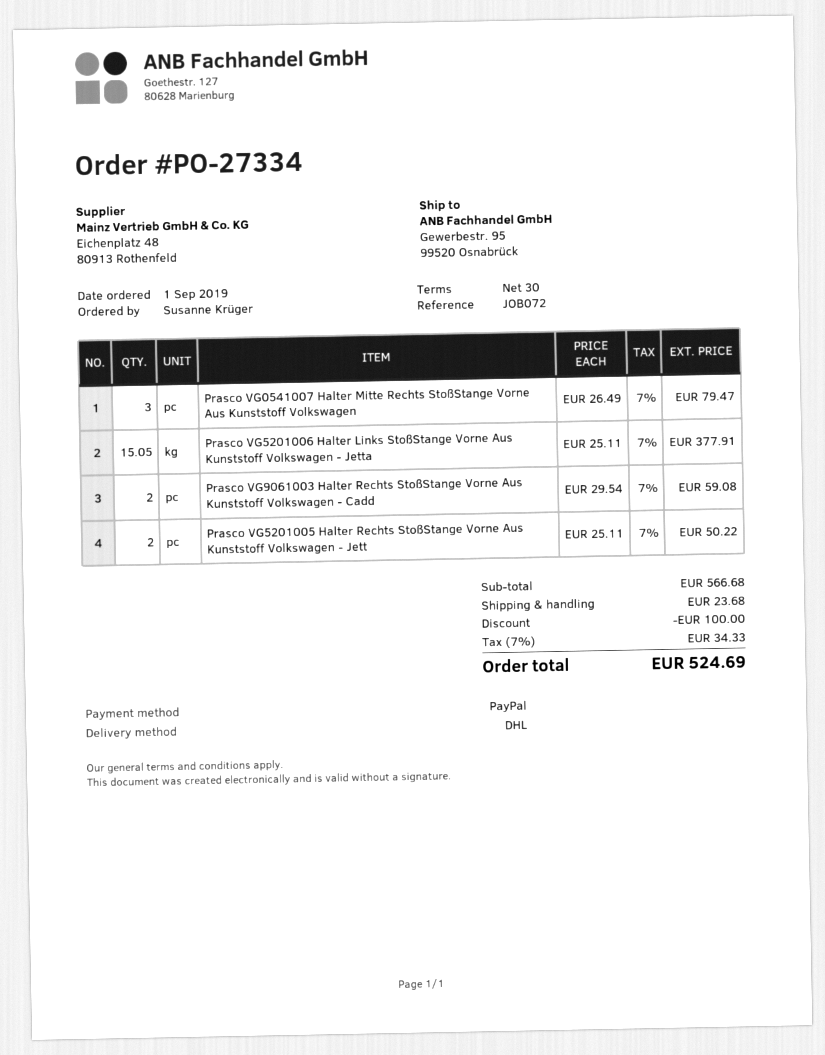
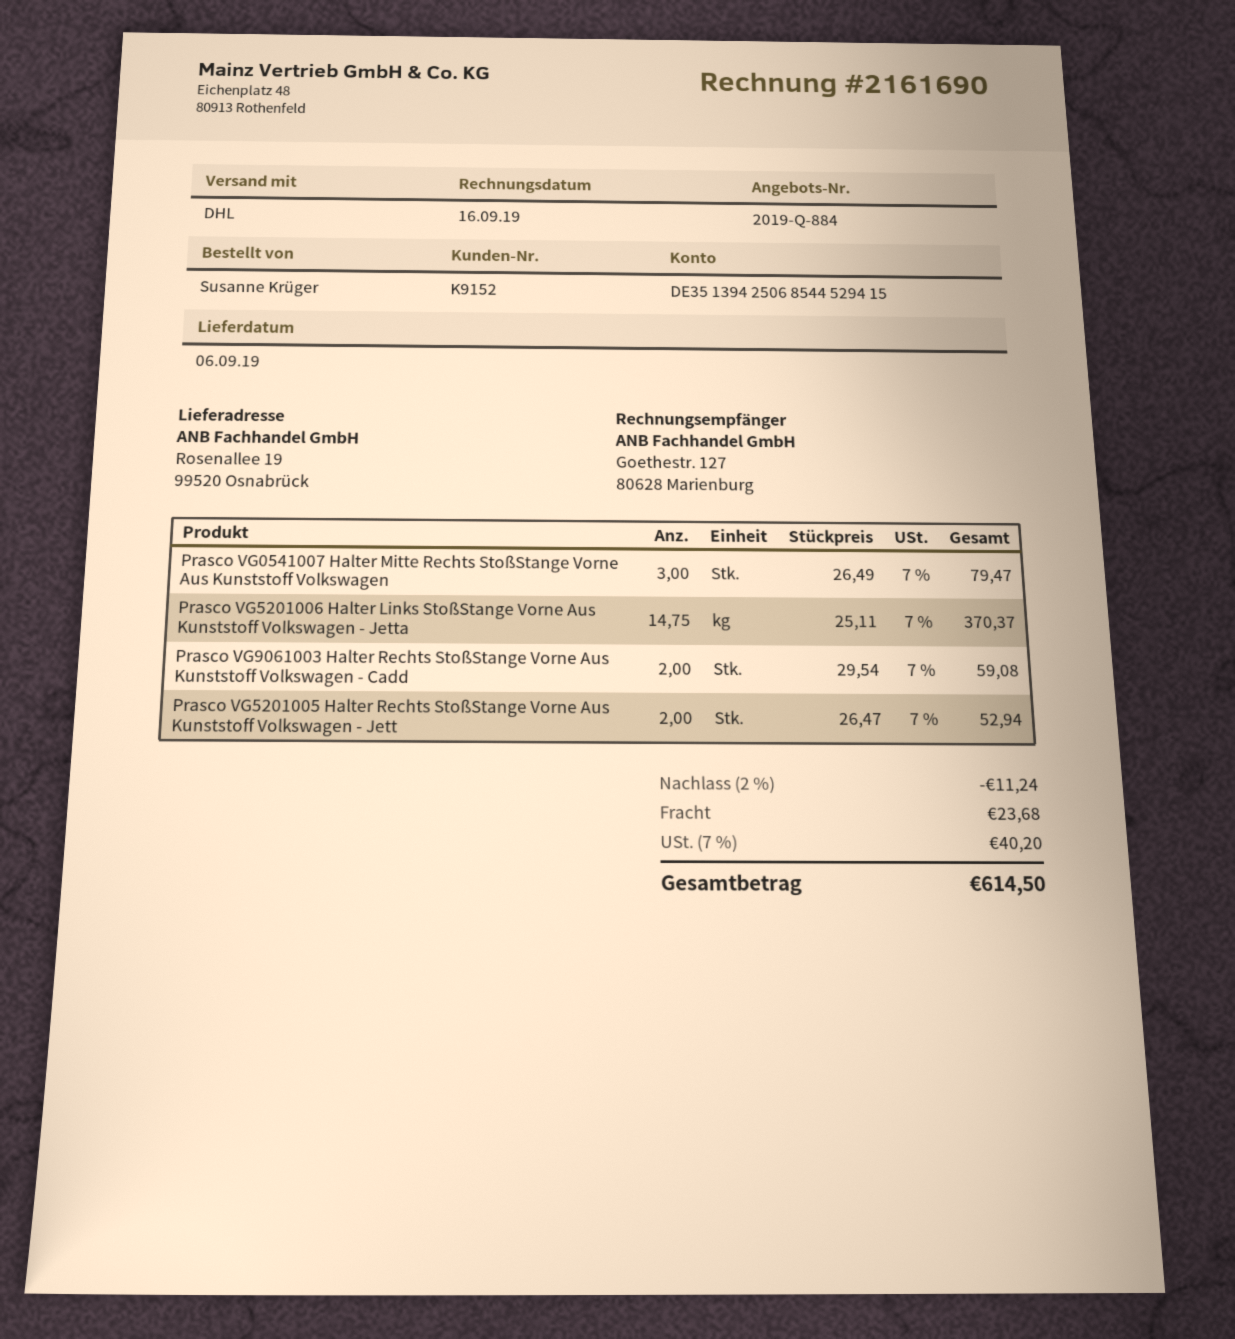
ship to: Gewerbestr. 95, 99520 Osnabrück -> Rosenallee 19, 99520 Osnabrück
Prasco VG5201006 Halter Links StoßStange Vorne Aus Kunststoff Volkswagen - Jetta: 15.05 x 25.11 = 377.91 -> 14.75 x 25.11 = 370.37
Prasco VG5201005 Halter Rechts StoßStange Vorne Aus Kunststoff Volkswagen - Jett: 2 x 25.11 = 50.22 -> 2 x 26.47 = 52.94
discount: 100.00 -> 11.24
tax: 7% = 34.33 -> 7% = 40.20
total: 524.69 -> 614.50

